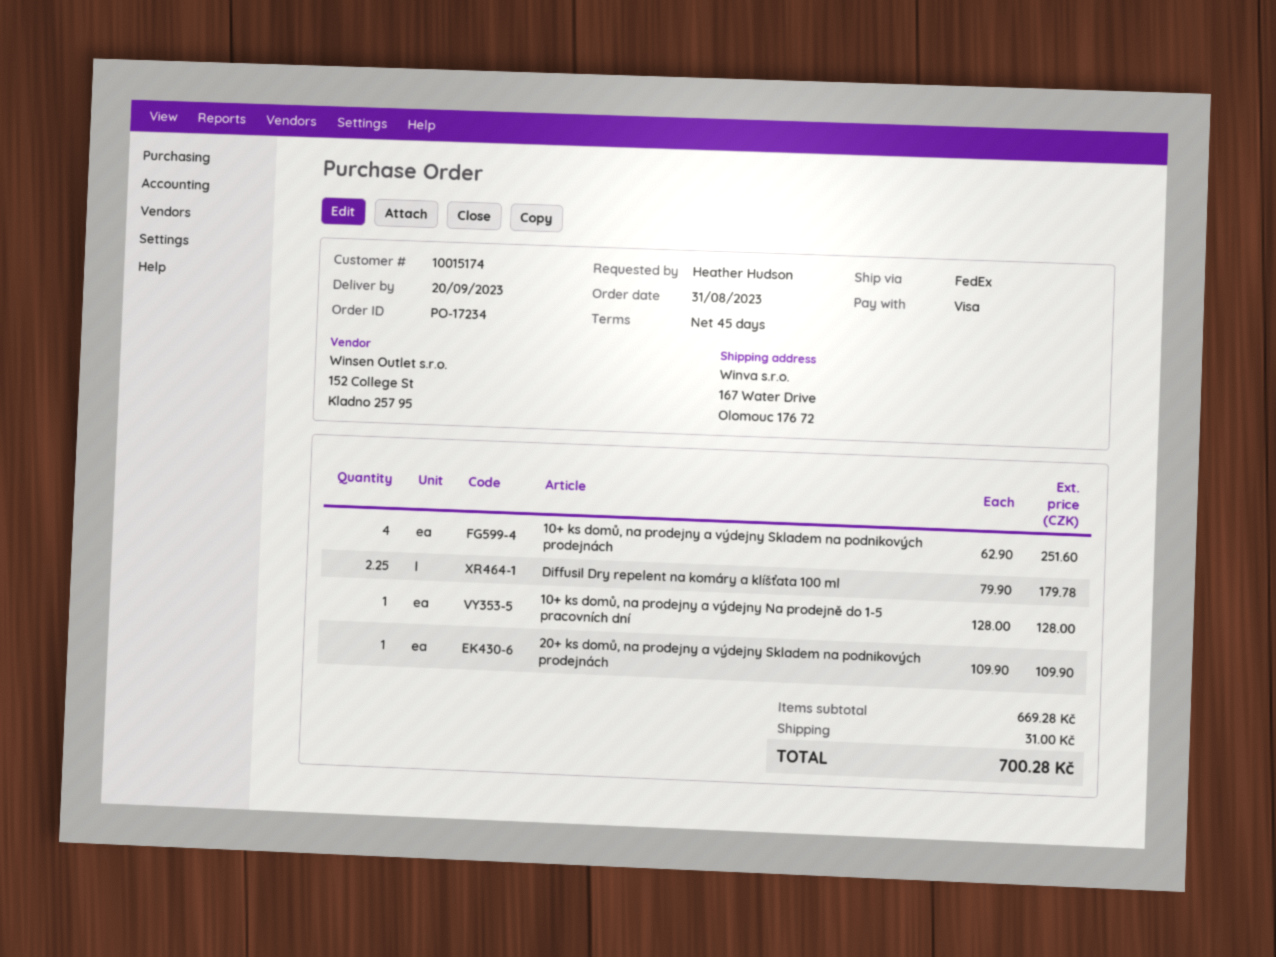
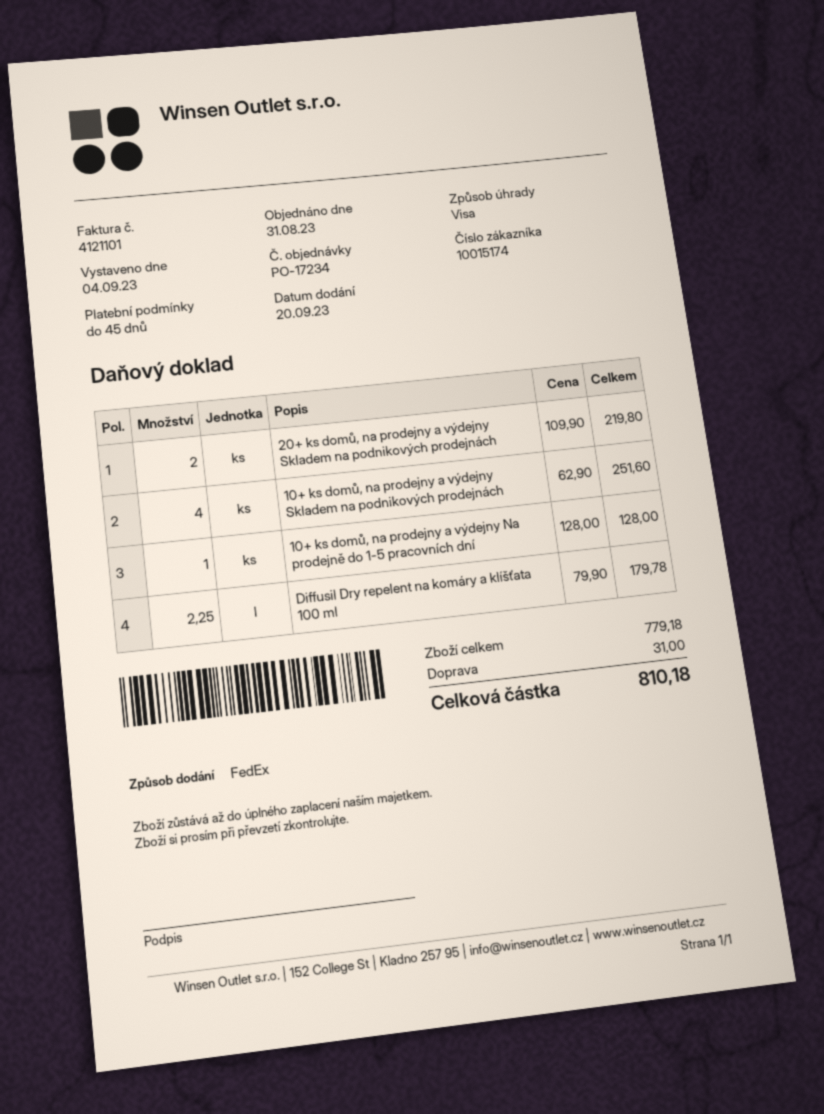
20+ ks domů, na prodejny a výdejny Skladem na podnikových prodejnách: 1 x 109.90 = 109.90 -> 2 x 109.90 = 219.80
subtotal: 669.28 -> 779.18
total: 700.28 -> 810.18

